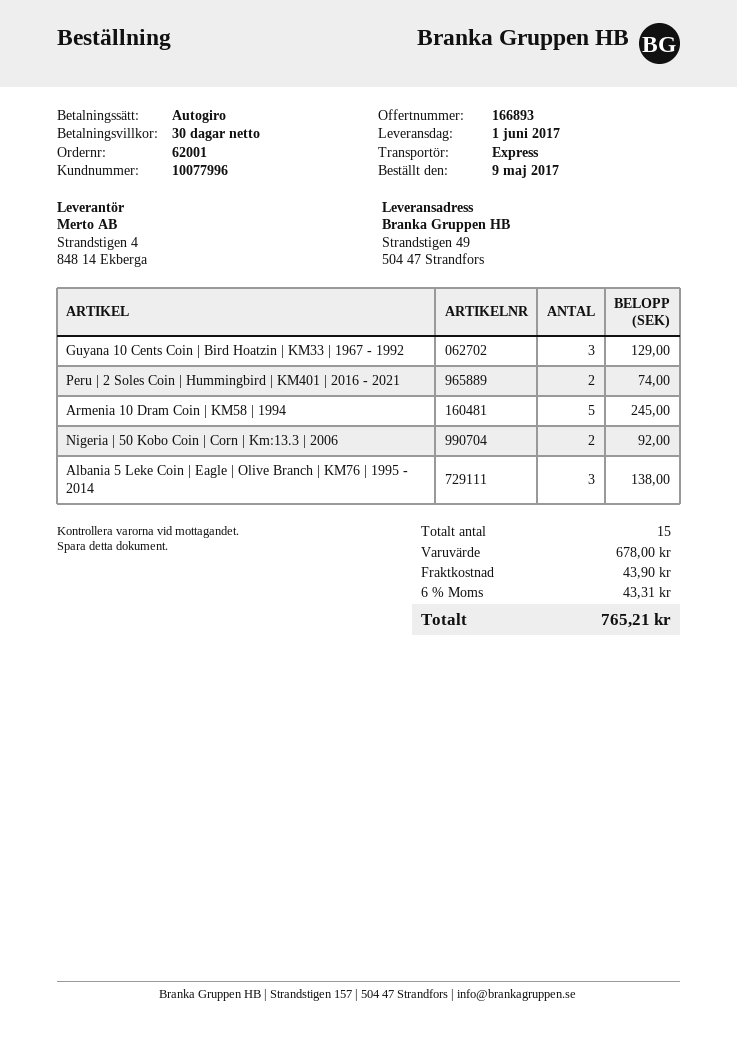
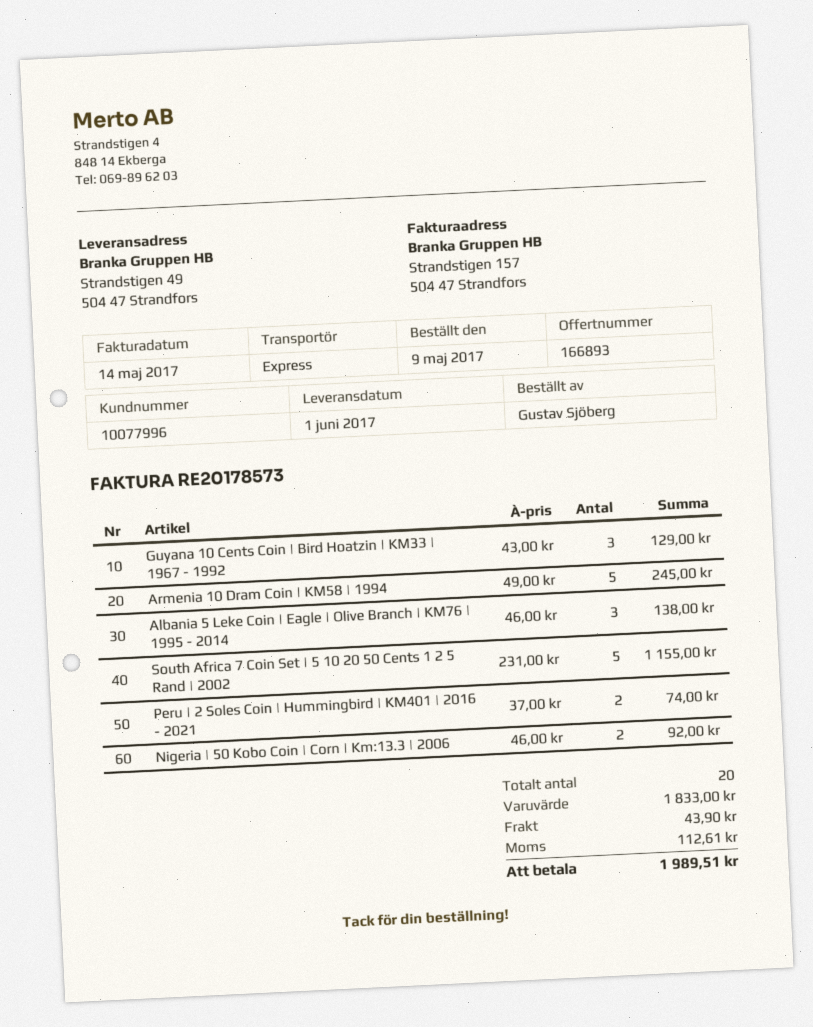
South Africa 7 Coin Set | 5 10 20 50 Cents 1 2 5 Rand | 2002: none -> 5 for 1155.00
total quantity: 15 -> 20
subtotal: 678.00 -> 1833.00
tax: 43.31 -> 112.61
total: 765.21 -> 1989.51

